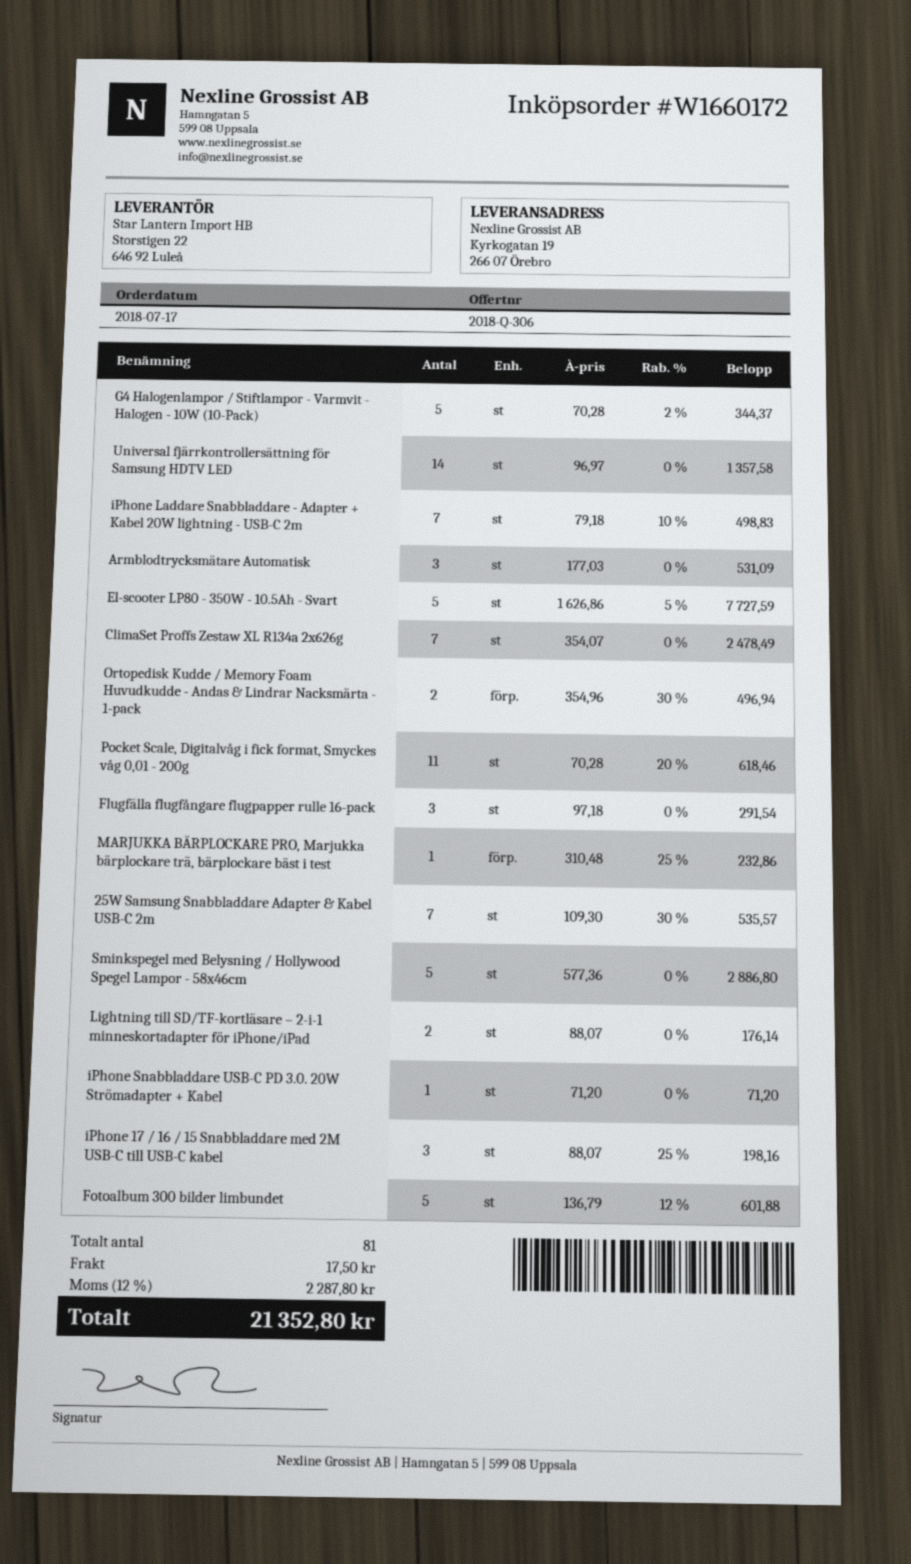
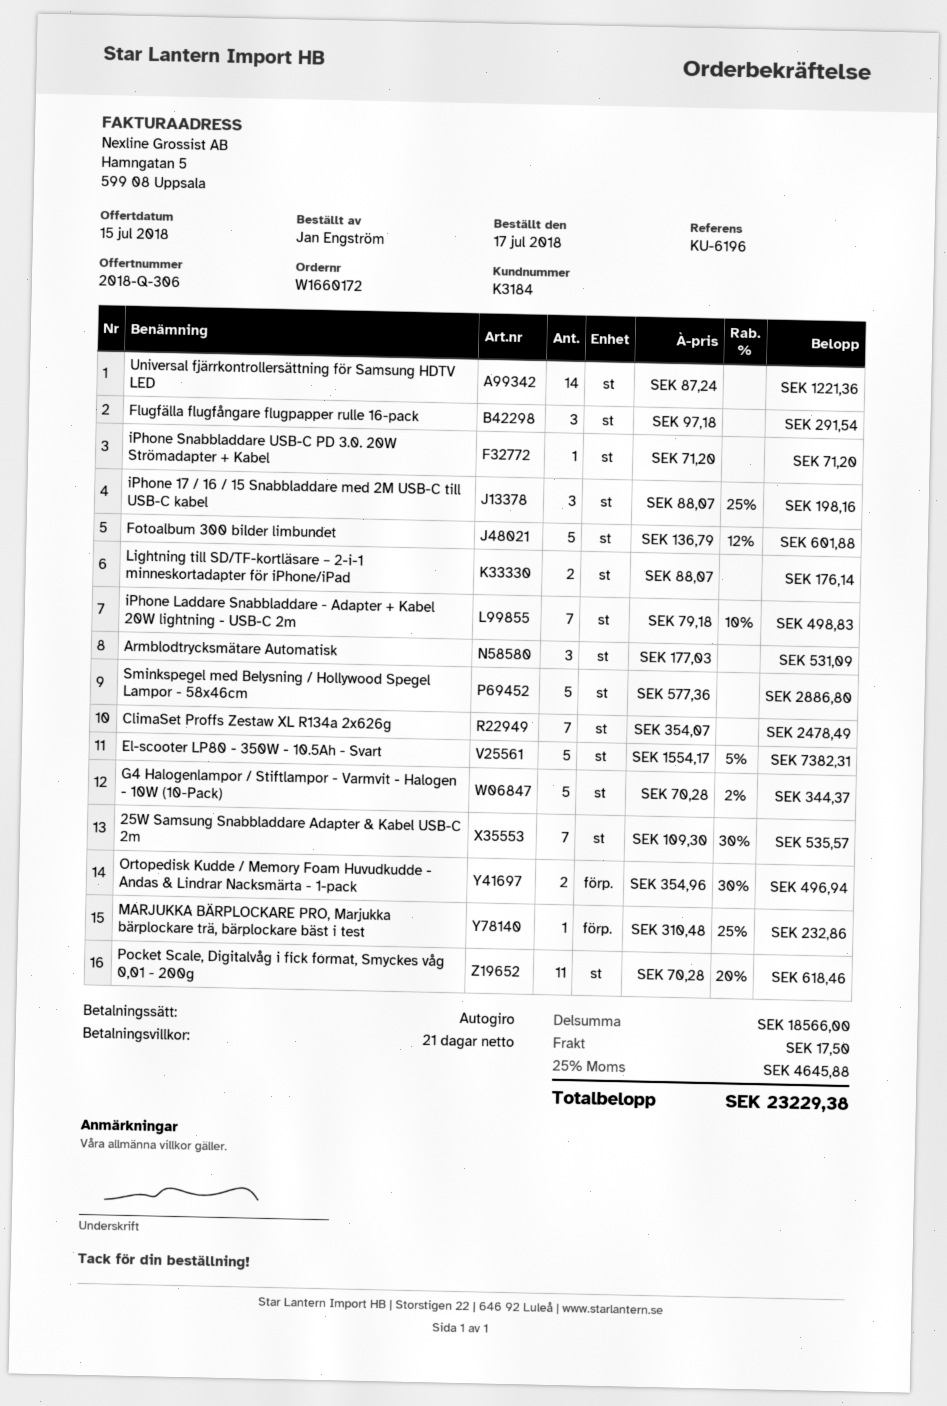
Universal fjärrkontrollersättning för Samsung HDTV LED: 14 x 96.97 = 1357.58 -> 14 x 87.24 = 1221.36
El-scooter LP80 - 350W - 10.5Ah - Svart: 5 x 1626.86 - 5% = 7727.59 -> 5 x 1554.17 - 5% = 7382.31
tax: 12% = 2287.80 -> 25% = 4645.88
total: 21352.80 -> 23229.38

